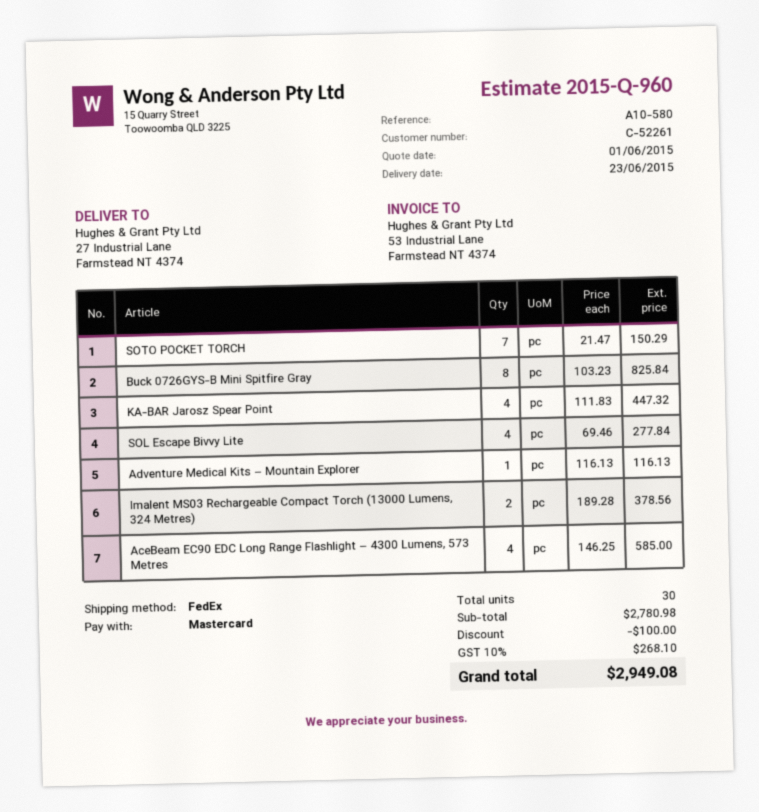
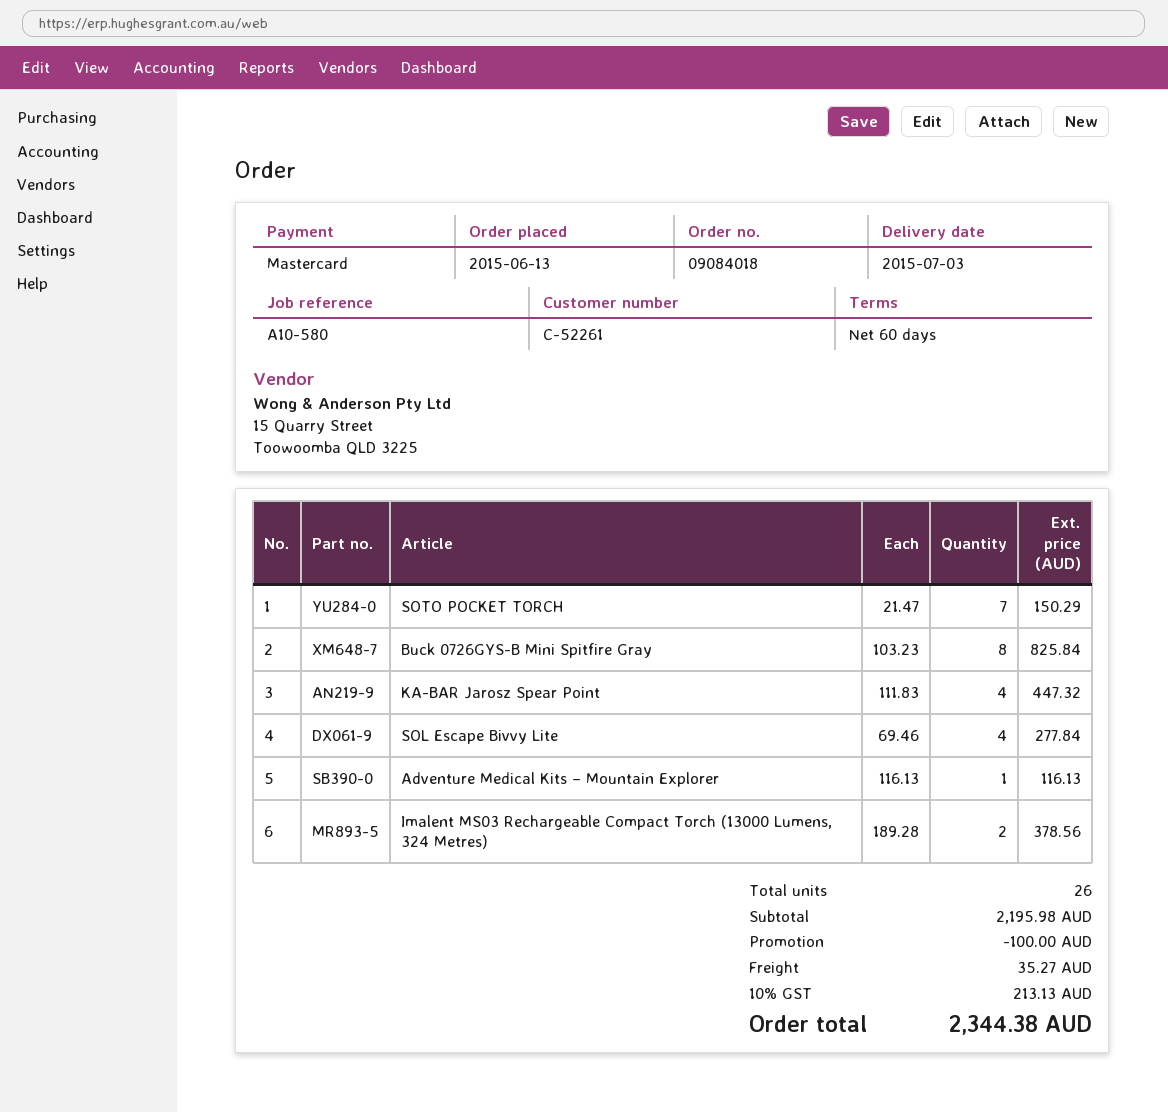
delivery date: 2015-06-23 -> 2015-07-03
AceBeam EC90 EDC Long Range Flashlight – 4300 Lumens, 573 Metres: 4 x 146.25 = 585.00 -> none
total quantity: 30 -> 26
subtotal: 2780.98 -> 2195.98
shipping: none -> 35.27
tax: 10% = 268.10 -> 10% = 213.13
total: 2949.08 -> 2344.38

